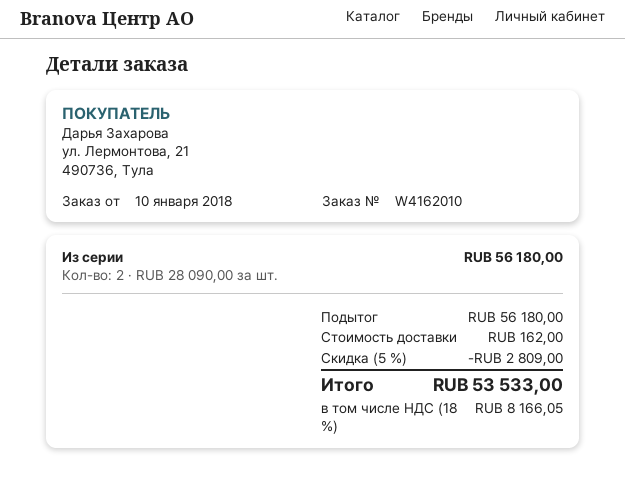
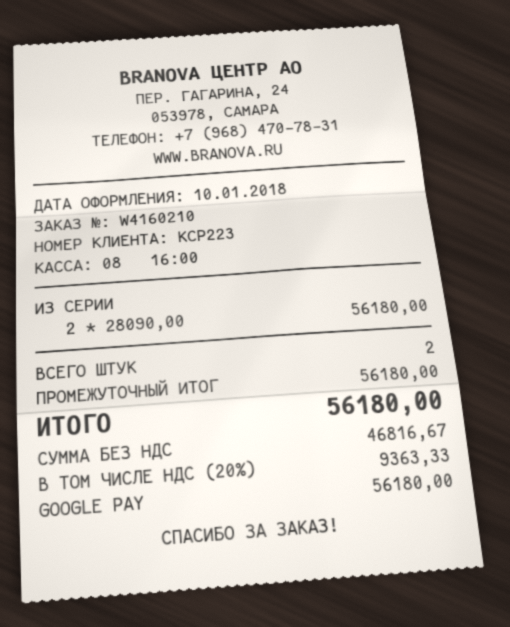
order number: W4162010 -> W4160210
discount: 5% = 2809.00 -> none
shipping: 162.00 -> none
tax: 18% = 8166.05 -> 20% = 9363.33
total: 53533.00 -> 56180.00

